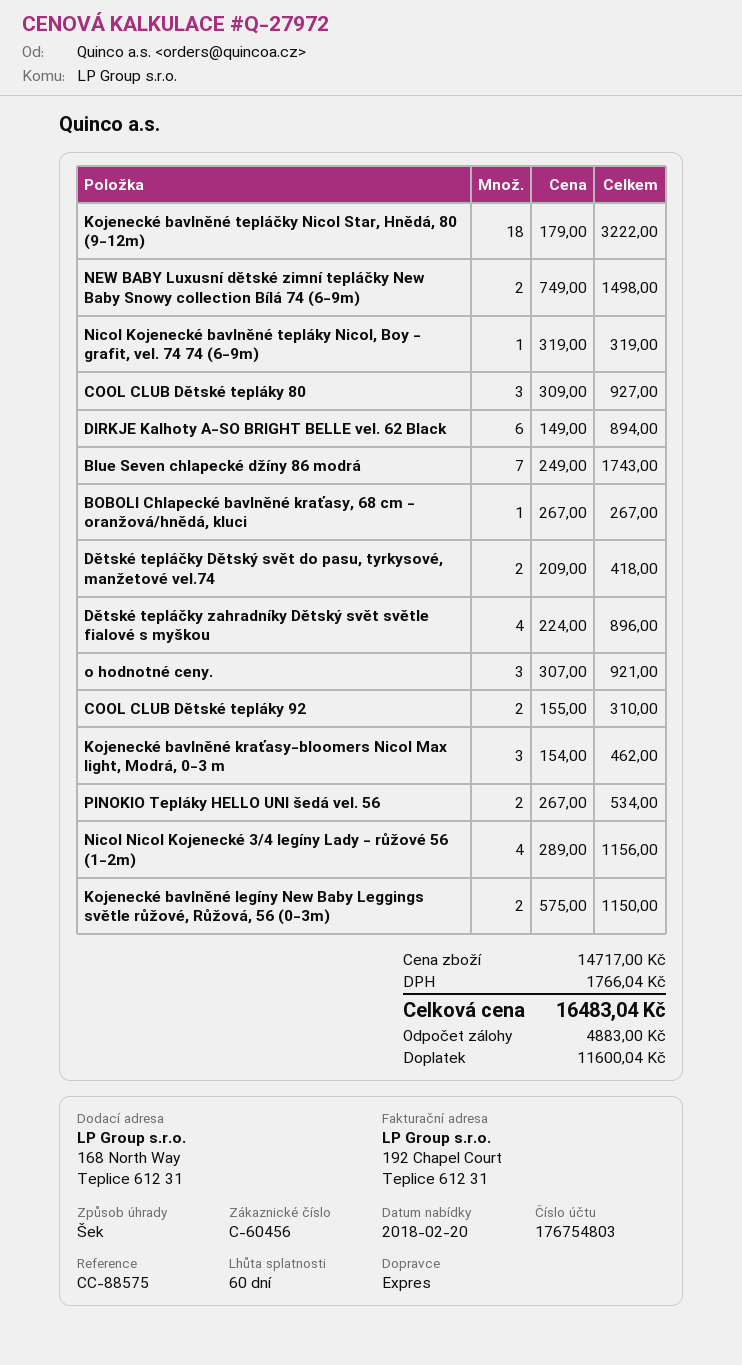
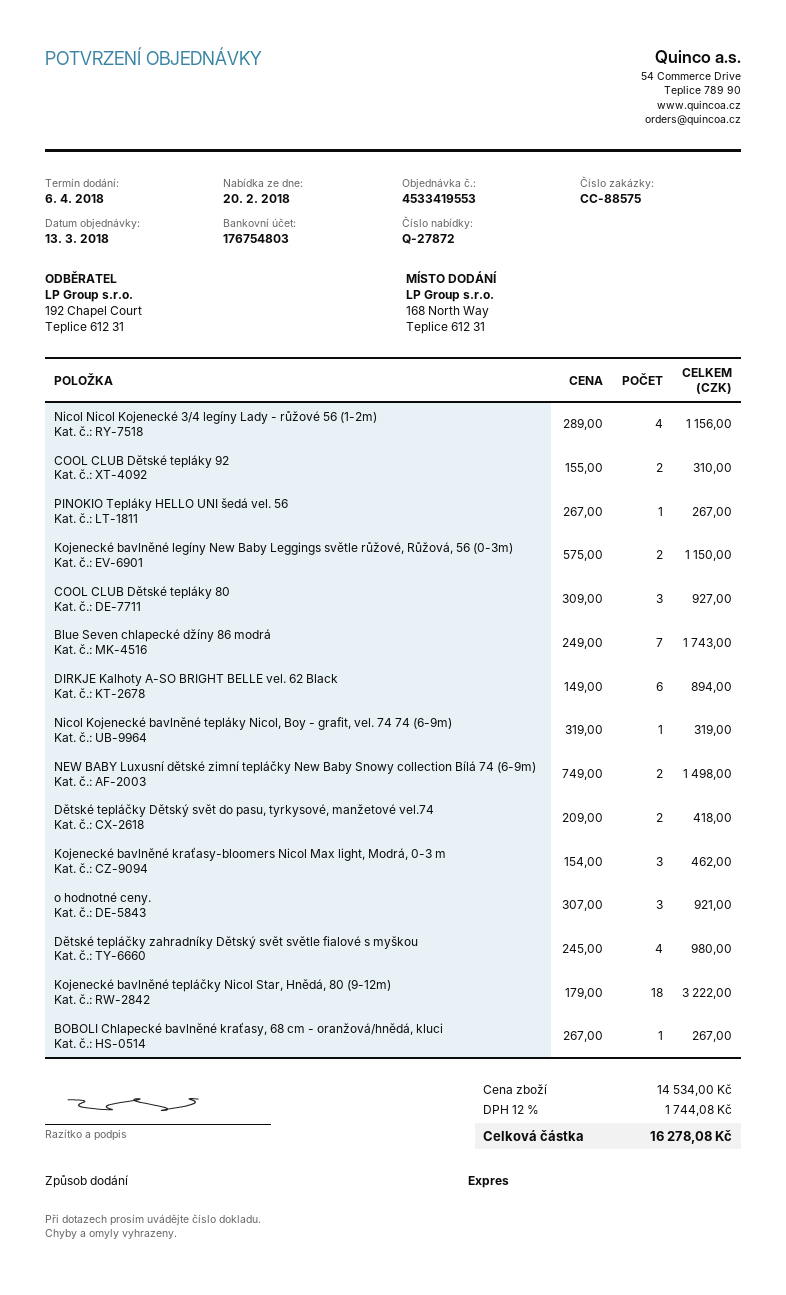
quote number: Q-27972 -> Q-27872
Dětské tepláčky zahradníky Dětský svět světle fialové s myškou: 4 x 224.00 = 896.00 -> 4 x 245.00 = 980.00
PINOKIO Tepláky HELLO UNI šedá vel. 56: 2 x 267.00 = 534.00 -> 1 x 267.00 = 267.00
subtotal: 14717.00 -> 14534.00
tax: 1766.04 -> 1744.08
total: 16483.04 -> 16278.08

